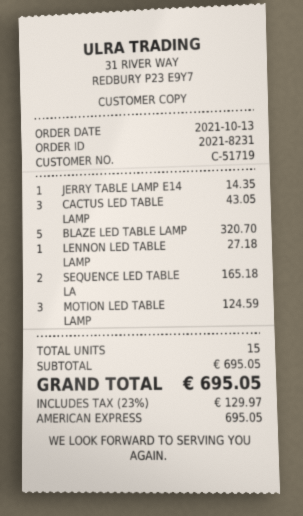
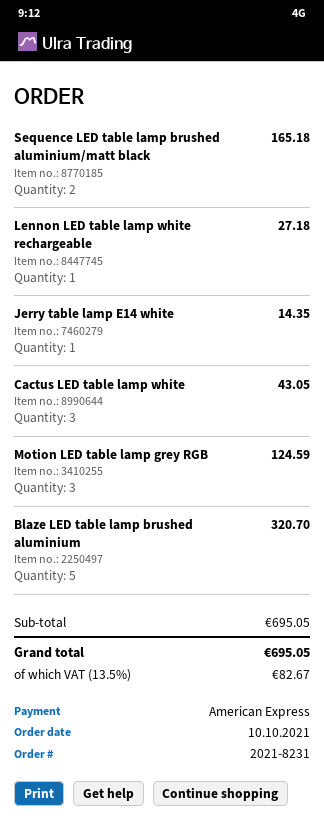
order date: 2021-10-13 -> 2021-10-10
tax: 23% = 129.97 -> 13.5% = 82.67

